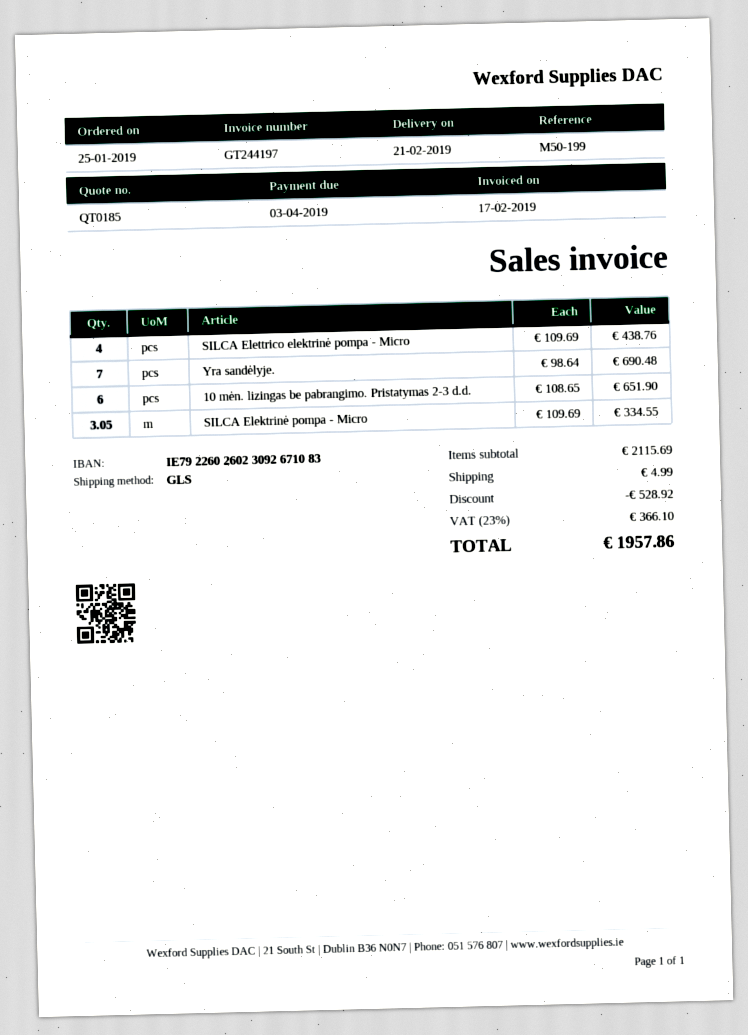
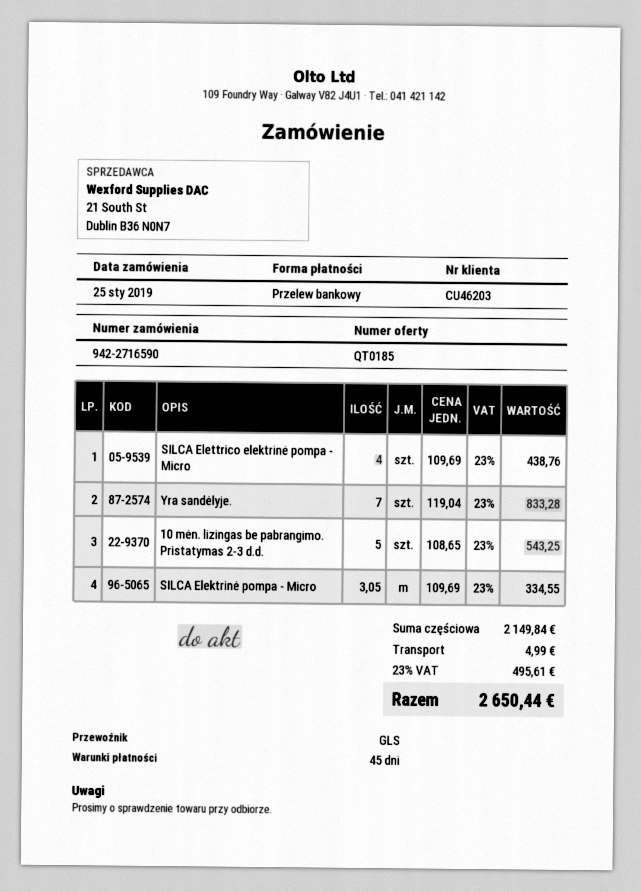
Yra sandėlyje.: 7 x 98.64 = 690.48 -> 7 x 119.04 = 833.28
10 mėn. lizingas be pabrangimo. Pristatymas 2-3 d.d.: 6 x 108.65 = 651.90 -> 5 x 108.65 = 543.25
subtotal: 2115.69 -> 2149.84
discount: 528.92 -> none
tax: 23% = 366.10 -> 23% = 495.61
total: 1957.86 -> 2650.44

